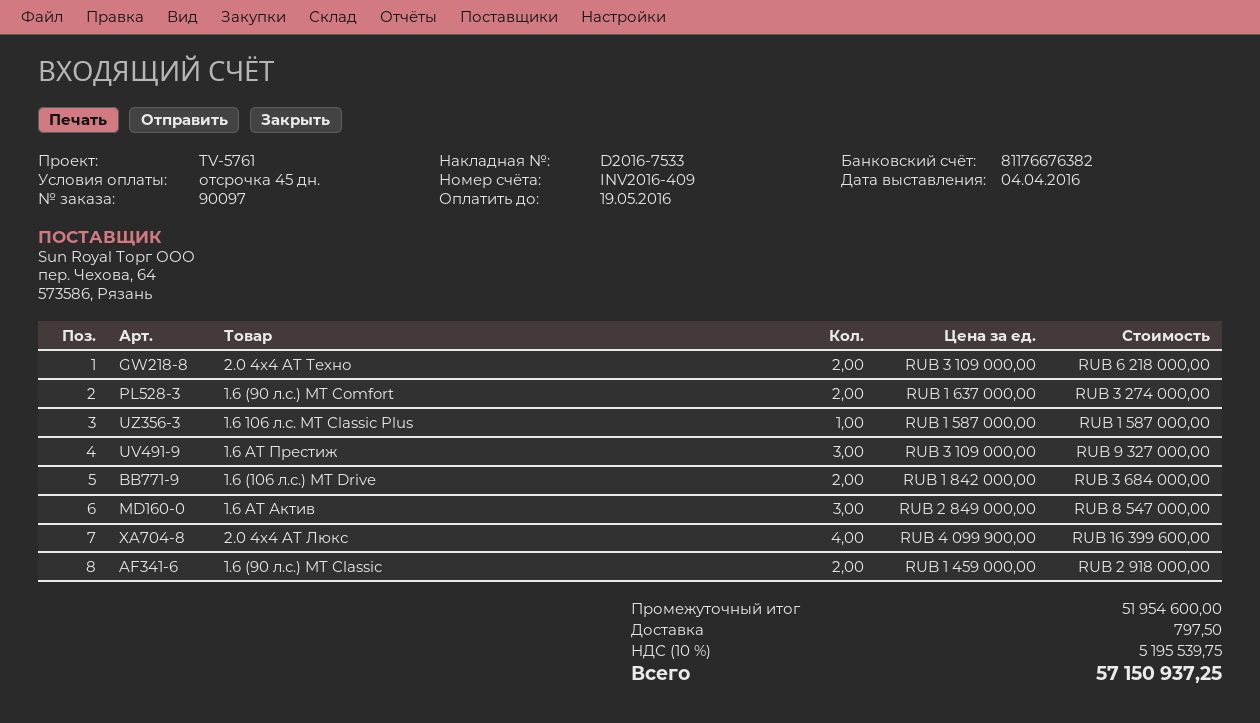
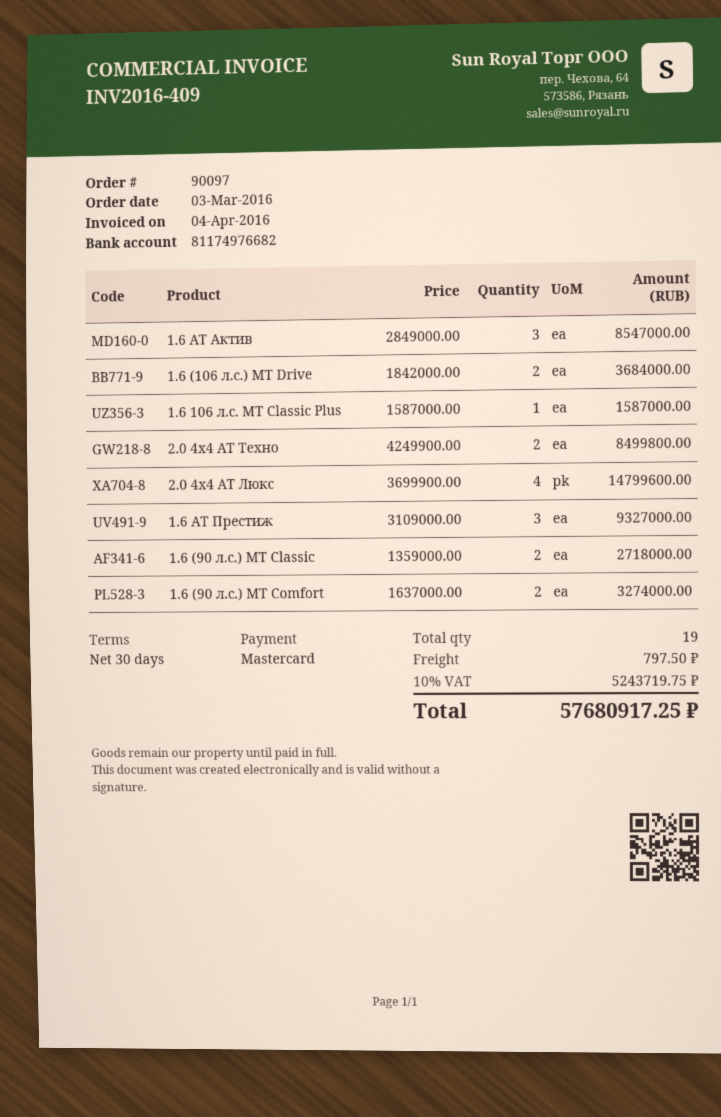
payment terms: 45 days -> 30 days
bank account: 81176676382 -> 81174976682
2.0 4x4 AT Техно: 2 x 3109000.00 = 6218000.00 -> 2 x 4249900.00 = 8499800.00
2.0 4x4 AT Люкс: 4 x 4099900.00 = 16399600.00 -> 4 x 3699900.00 = 14799600.00
1.6 (90 л.с.) MT Classic: 2 x 1459000.00 = 2918000.00 -> 2 x 1359000.00 = 2718000.00
tax: 10% = 5195539.75 -> 10% = 5243719.75
total: 57150937.25 -> 57680917.25

